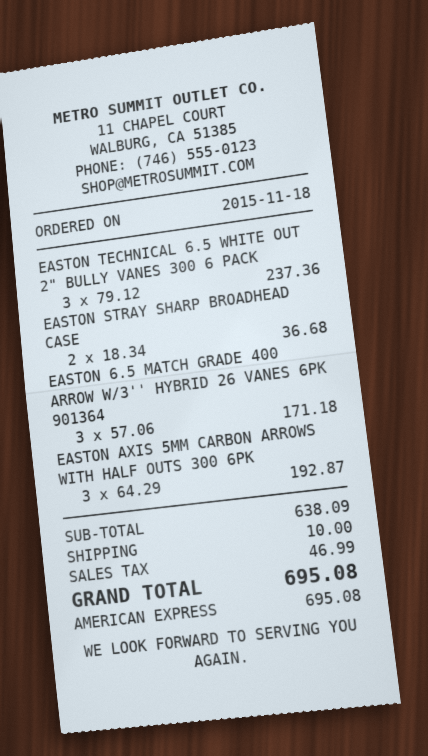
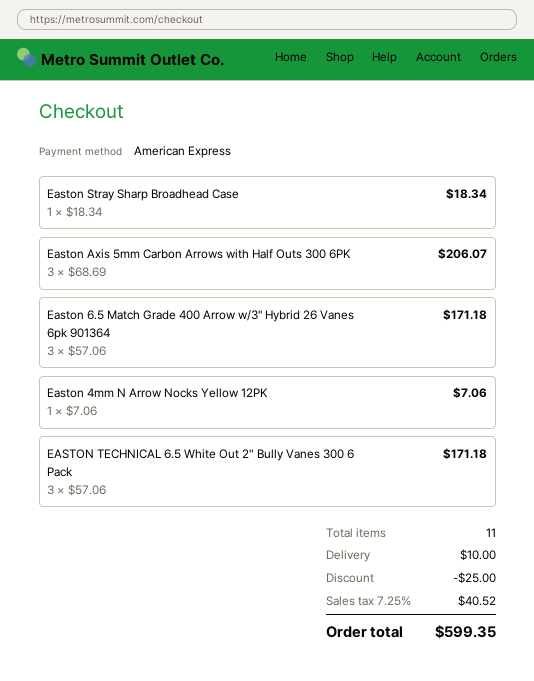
EASTON TECHNICAL 6.5 WHITE OUT 2" BULLY VANES 300 6 PACK: 3 x 79.12 = 237.36 -> 3 x 57.06 = 171.18
EASTON STRAY SHARP BROADHEAD CASE: 2 x 18.34 = 36.68 -> 1 x 18.34 = 18.34
EASTON AXIS 5MM CARBON ARROWS WITH HALF OUTS 300 6PK: 3 x 64.29 = 192.87 -> 3 x 68.69 = 206.07
Easton 4mm N Arrow Nocks Yellow 12PK: none -> 1 x 7.06 = 7.06
discount: none -> 25.00
tax: 46.99 -> 40.52
total: 695.08 -> 599.35

